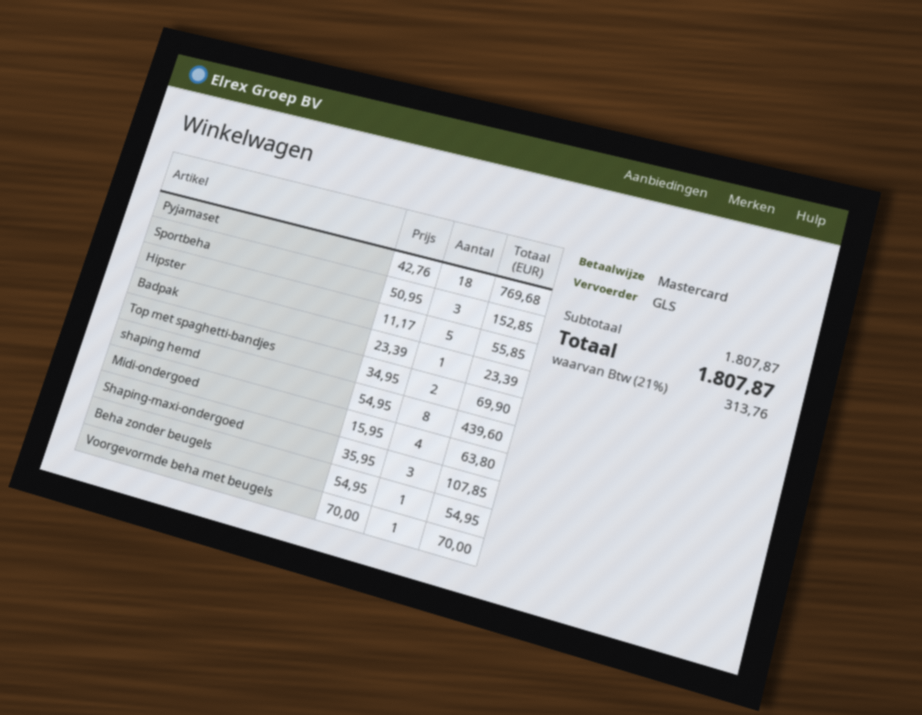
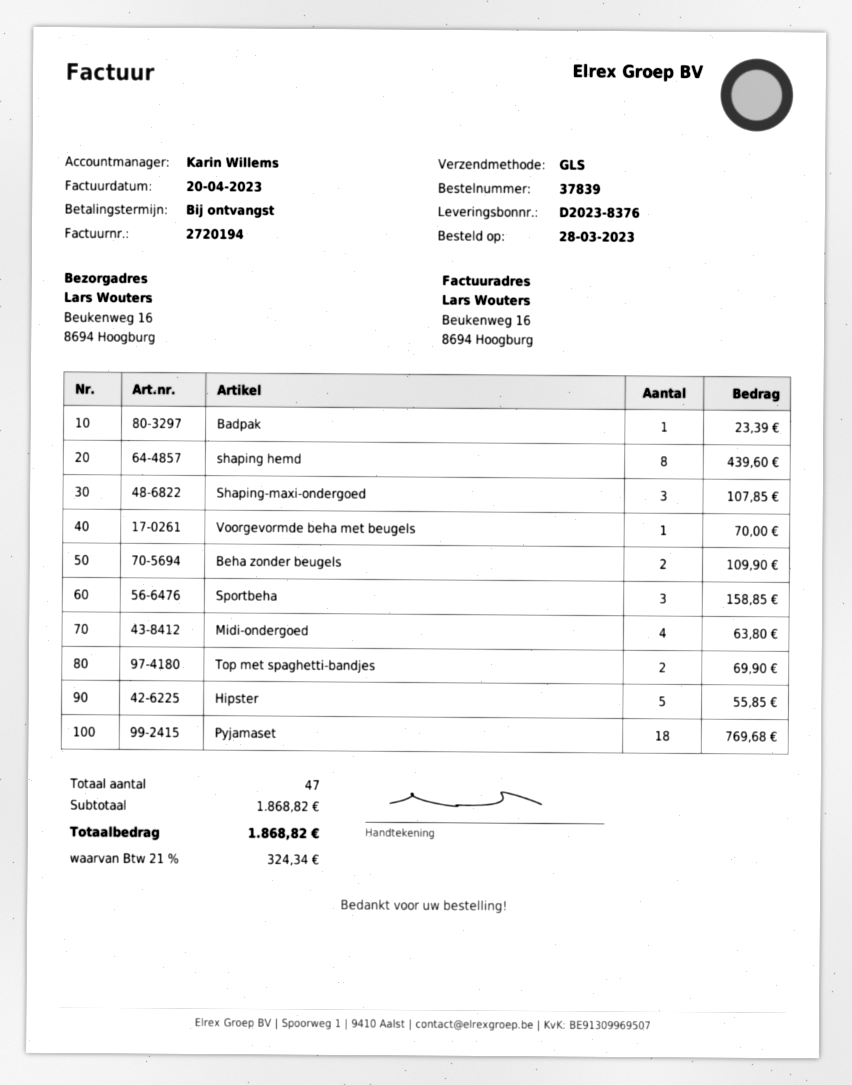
Sportbeha: 3 for 152.85 -> 3 for 158.85
Beha zonder beugels: 1 for 54.95 -> 2 for 109.90
subtotal: 1807.87 -> 1868.82
tax: 21% = 313.76 -> 21% = 324.34
total: 1807.87 -> 1868.82

